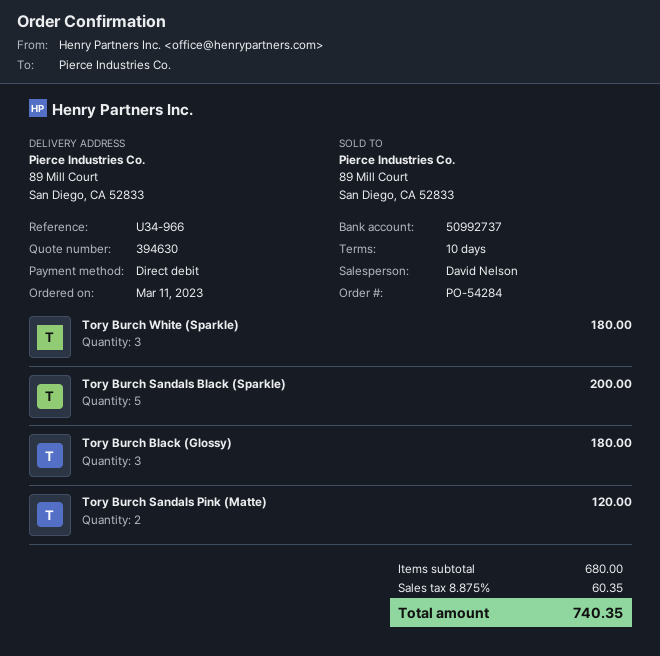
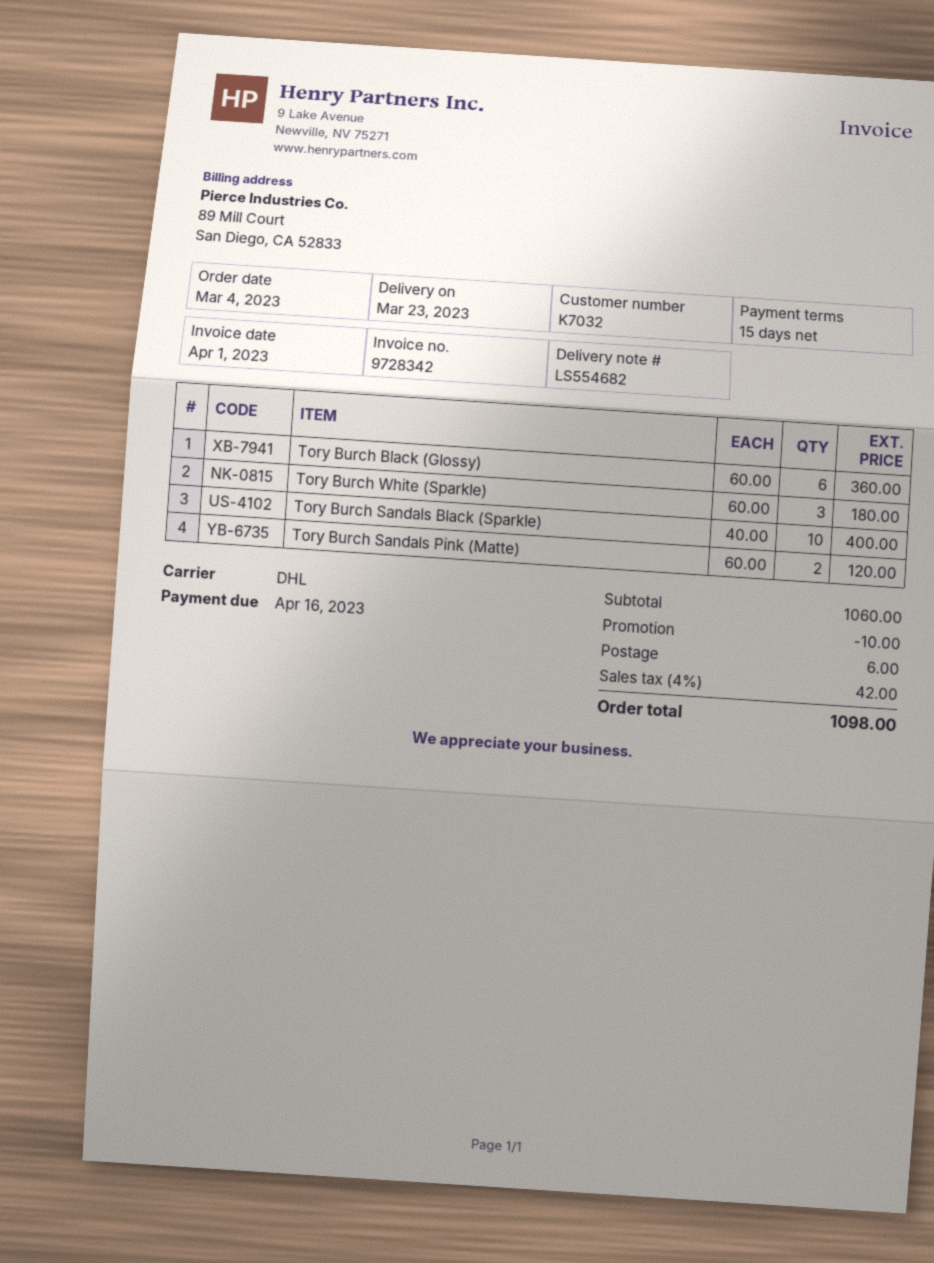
order date: 2023-03-11 -> 2023-03-04
payment terms: 10 days -> 15 days
Tory Burch Sandals Black (Sparkle): 5 for 200.00 -> 10 for 400.00
Tory Burch Black (Glossy): 3 for 180.00 -> 6 for 360.00
subtotal: 680.00 -> 1060.00
discount: none -> 10.00
shipping: none -> 6.00
tax: 8.875% = 60.35 -> 4% = 42.00
total: 740.35 -> 1098.00

